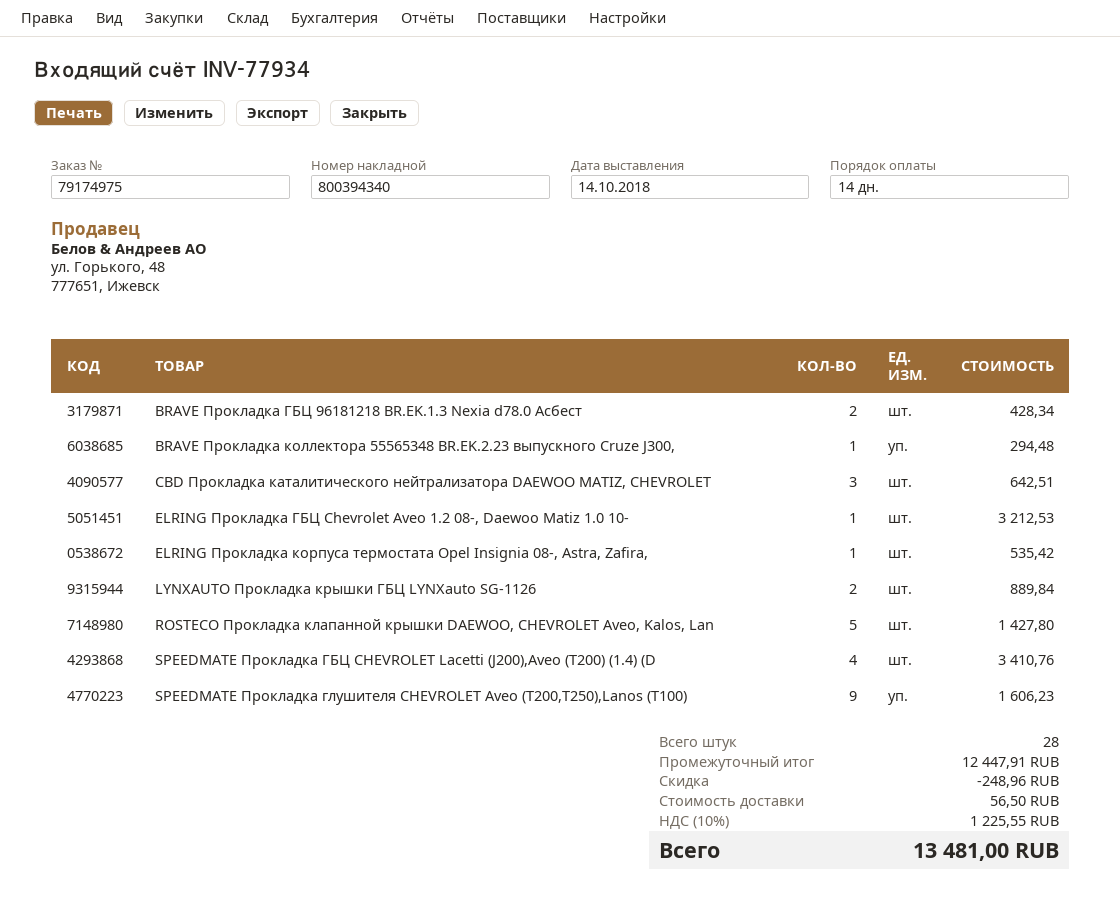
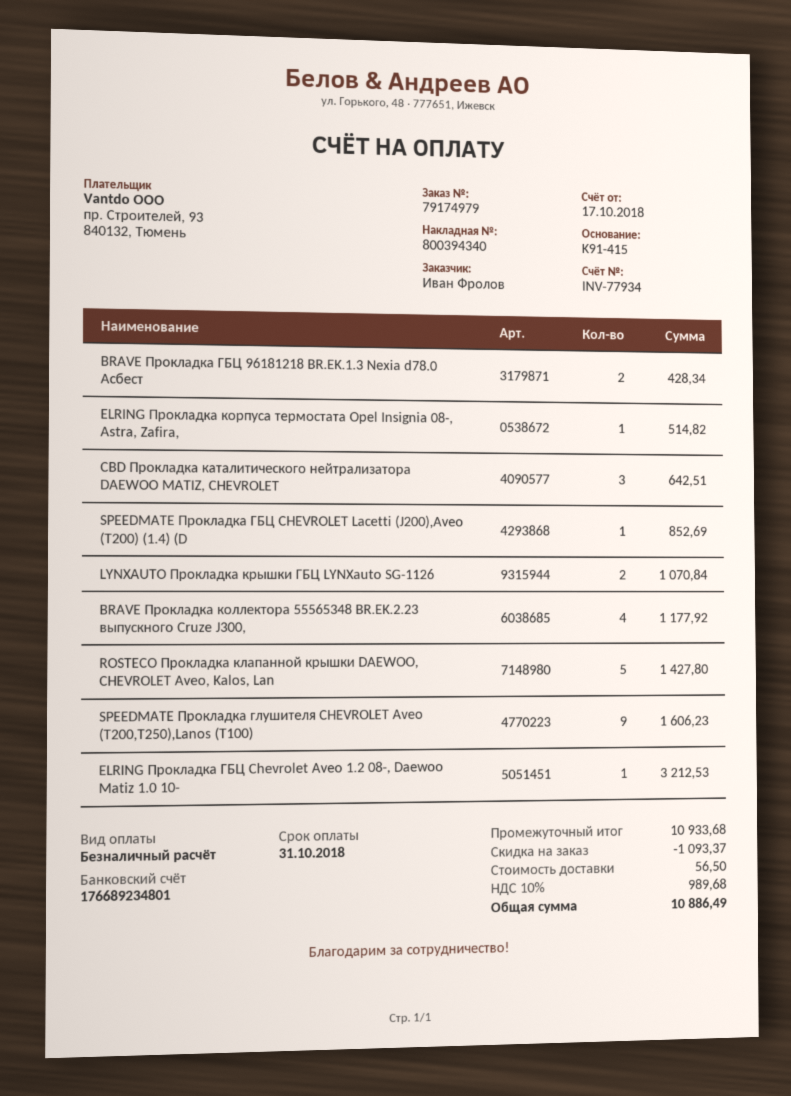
order number: 79174975 -> 79174979
invoice date: 2018-10-14 -> 2018-10-17
BRAVE Прокладка коллектора 55565348 BR.EK.2.23 выпускного Cruze J300,: 1 for 294.48 -> 4 for 1177.92
ELRING Прокладка корпуса термостата Opel Insignia 08-, Astra, Zafira,: 1 for 535.42 -> 1 for 514.82
LYNXAUTO Прокладка крышки ГБЦ LYNXauto SG-1126: 2 for 889.84 -> 2 for 1070.84
SPEEDMATE Прокладка ГБЦ CHEVROLET Lacetti (J200),Aveo (T200) (1.4) (D: 4 for 3410.76 -> 1 for 852.69
subtotal: 12447.91 -> 10933.68
discount: 248.96 -> 1093.37
tax: 10% = 1225.55 -> 10% = 989.68
total: 13481.00 -> 10886.49

